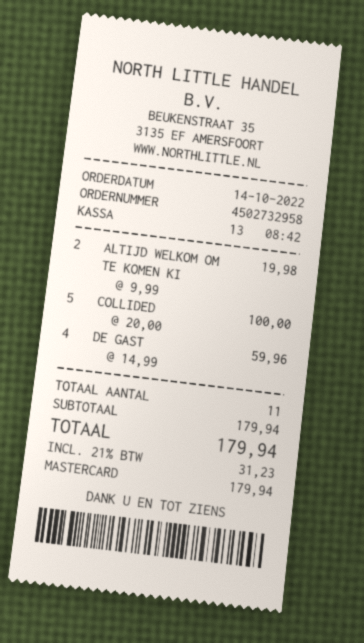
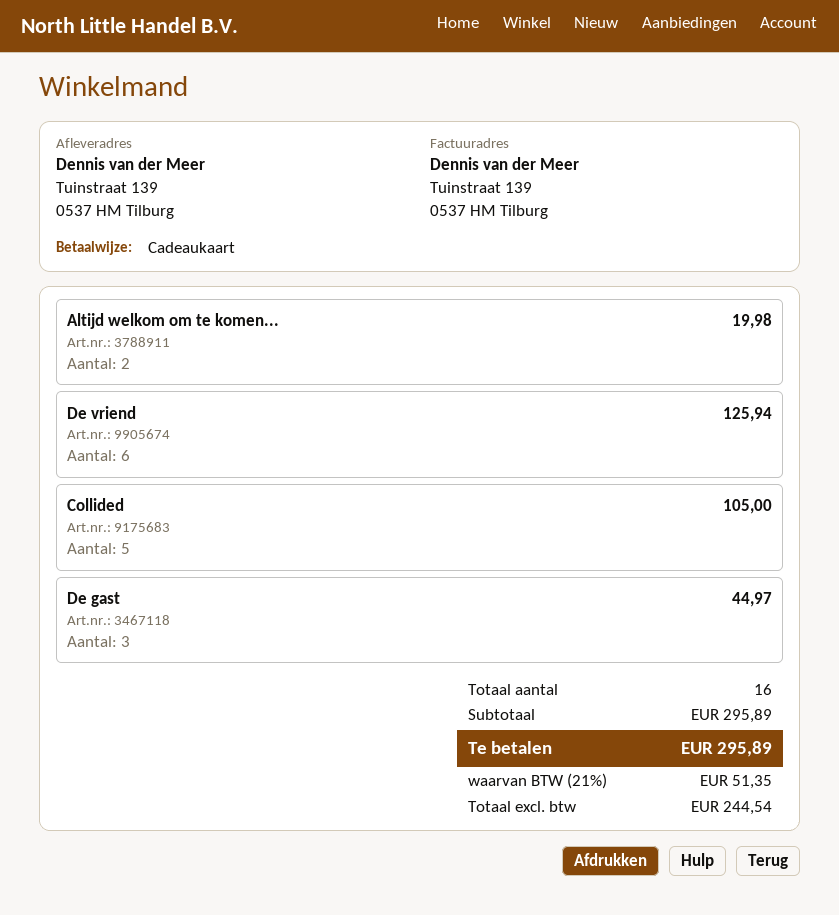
payment method: Mastercard -> gift card
COLLIDED: 5 for 100.00 -> 5 for 105.00
DE GAST: 4 for 59.96 -> 3 for 44.97
De vriend: none -> 6 for 125.94
total quantity: 11 -> 16
subtotal: 179.94 -> 295.89
tax: 21% = 31.23 -> 21% = 51.35
total: 179.94 -> 295.89

